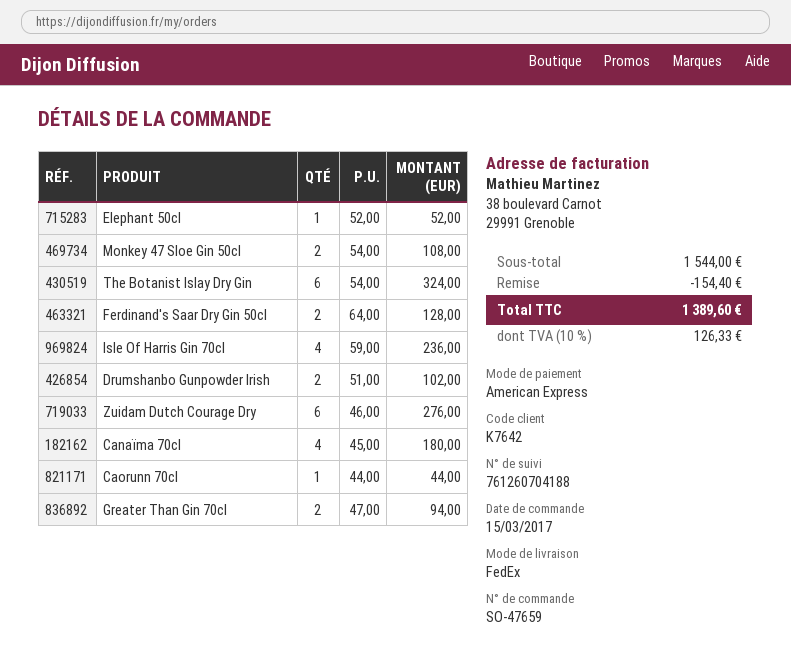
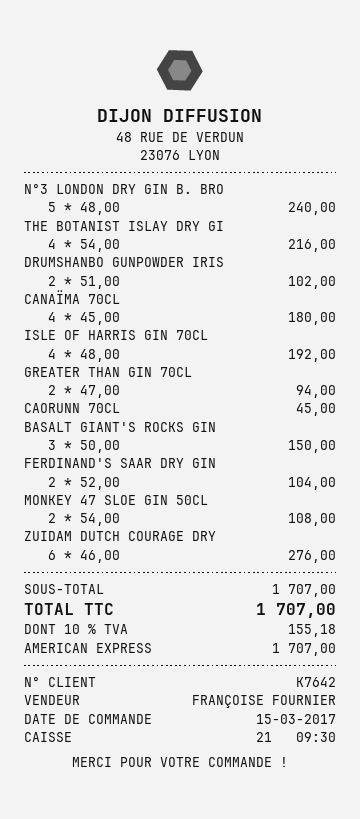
Elephant 50cl: 1 x 52.00 = 52.00 -> none
The Botanist Islay Dry Gin: 6 x 54.00 = 324.00 -> 4 x 54.00 = 216.00
Ferdinand's Saar Dry Gin 50cl: 2 x 64.00 = 128.00 -> 2 x 52.00 = 104.00
Isle Of Harris Gin 70cl: 4 x 59.00 = 236.00 -> 4 x 48.00 = 192.00
Caorunn 70cl: 1 x 44.00 = 44.00 -> 1 x 45.00 = 45.00
N°3 LONDON DRY GIN B. BRO: none -> 5 x 48.00 = 240.00
BASALT GIANT'S ROCKS GIN: none -> 3 x 50.00 = 150.00
subtotal: 1544.00 -> 1707.00
discount: 154.40 -> none
tax: 10% = 126.33 -> 10% = 155.18
total: 1389.60 -> 1707.00

